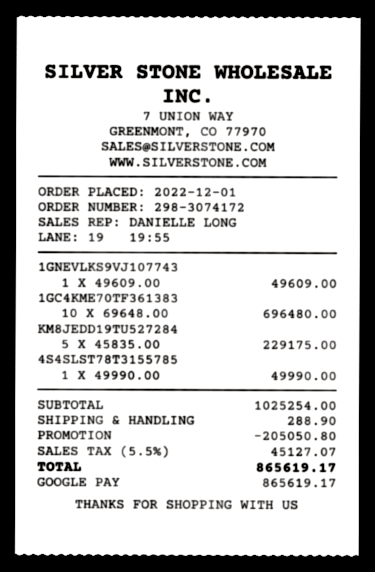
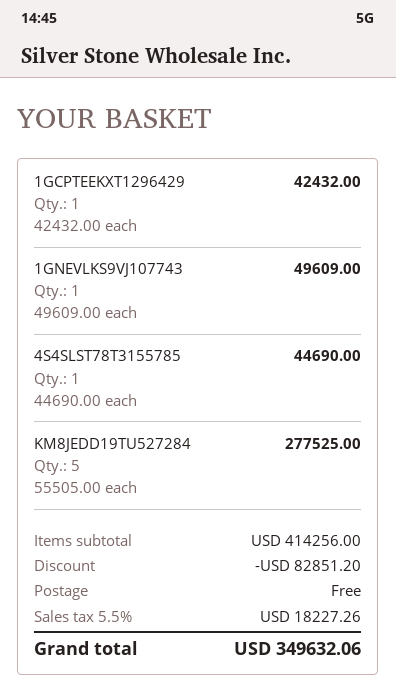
1GC4KME70TF361383: 10 x 69648.00 = 696480.00 -> none
KM8JEDD19TU527284: 5 x 45835.00 = 229175.00 -> 5 x 55505.00 = 277525.00
4S4SLST78T3155785: 1 x 49990.00 = 49990.00 -> 1 x 44690.00 = 44690.00
1GCPTEEKXT1296429: none -> 1 x 42432.00 = 42432.00
subtotal: 1025254.00 -> 414256.00
discount: 205050.80 -> 82851.20
shipping: 288.90 -> 0.00
tax: 5.5% = 45127.07 -> 5.5% = 18227.26
total: 865619.17 -> 349632.06

